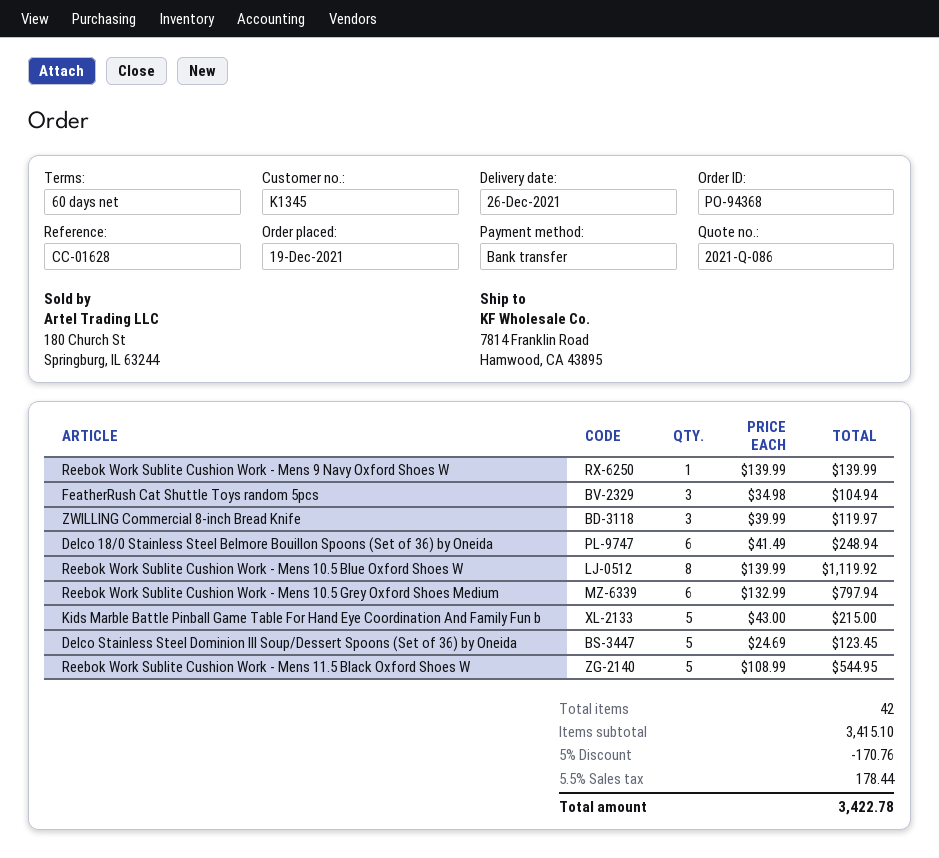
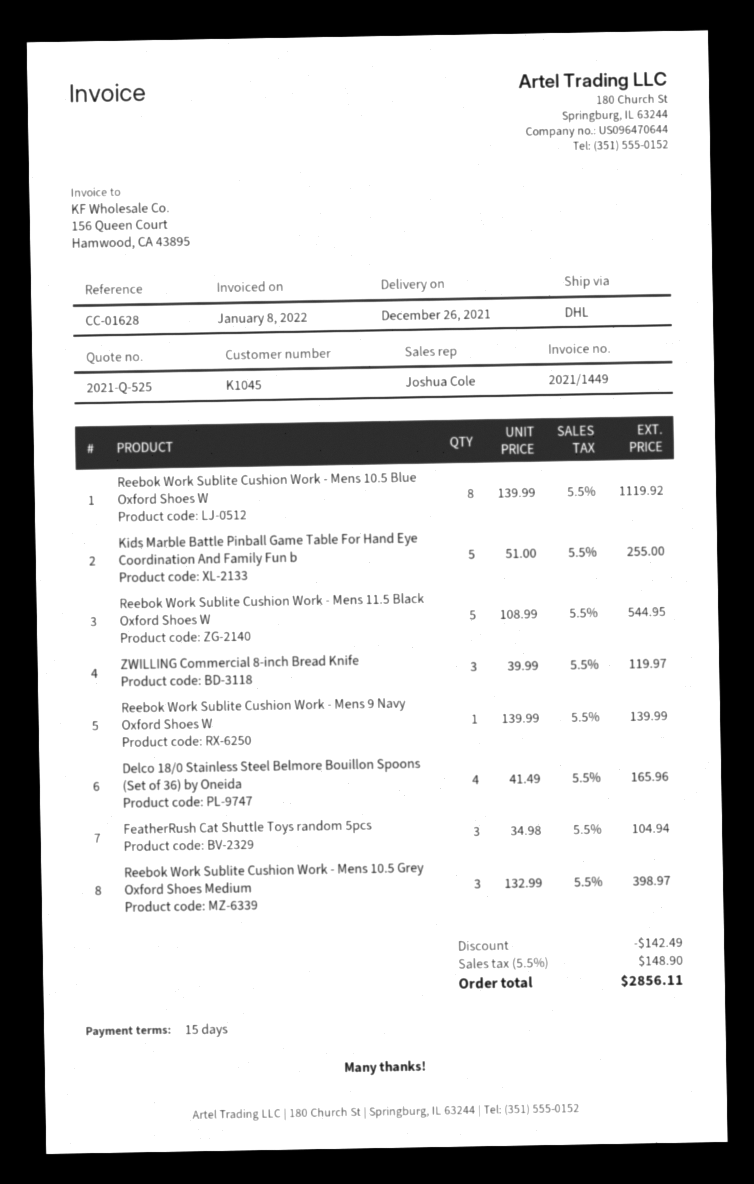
quote number: 2021-Q-086 -> 2021-Q-525
payment terms: 60 days -> 15 days
customer number: K1345 -> K1045
Delco 18/0 Stainless Steel Belmore Bouillon Spoons (Set of 36) by Oneida: 6 x 41.49 = 248.94 -> 4 x 41.49 = 165.96
Reebok Work Sublite Cushion Work - Mens 10.5 Grey Oxford Shoes Medium: 6 x 132.99 = 797.94 -> 3 x 132.99 = 398.97
Kids Marble Battle Pinball Game Table For Hand Eye Coordination And Family Fun b: 5 x 43.00 = 215.00 -> 5 x 51.00 = 255.00
Delco Stainless Steel Dominion III Soup/Dessert Spoons (Set of 36) by Oneida: 5 x 24.69 = 123.45 -> none
discount: 170.76 -> 142.49
tax: 5.5% = 178.44 -> 5.5% = 148.90
total: 3422.78 -> 2856.11

